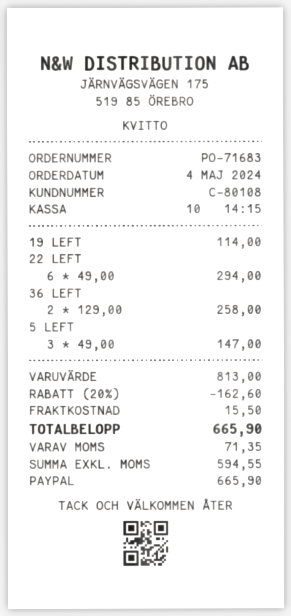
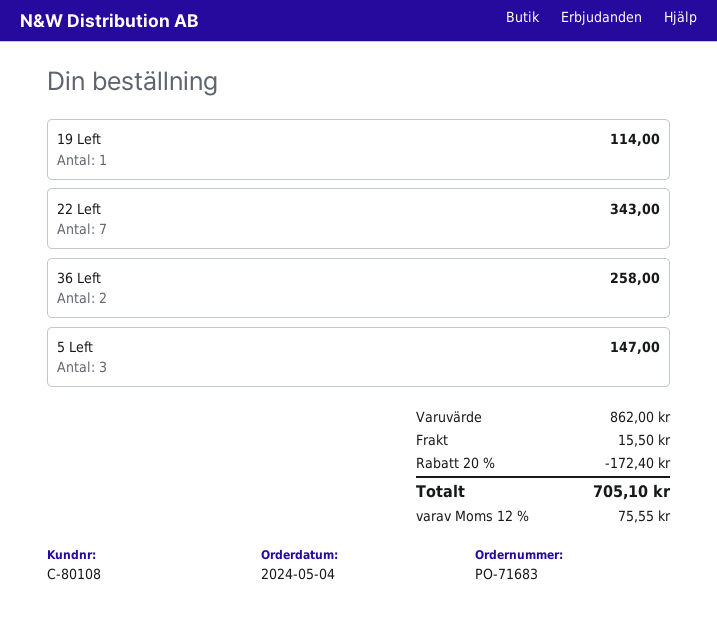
22 LEFT: 6 for 294.00 -> 7 for 343.00
subtotal: 813.00 -> 862.00
discount: 20% = 162.60 -> 20% = 172.40
tax: 71.35 -> 75.55
total: 665.90 -> 705.10

